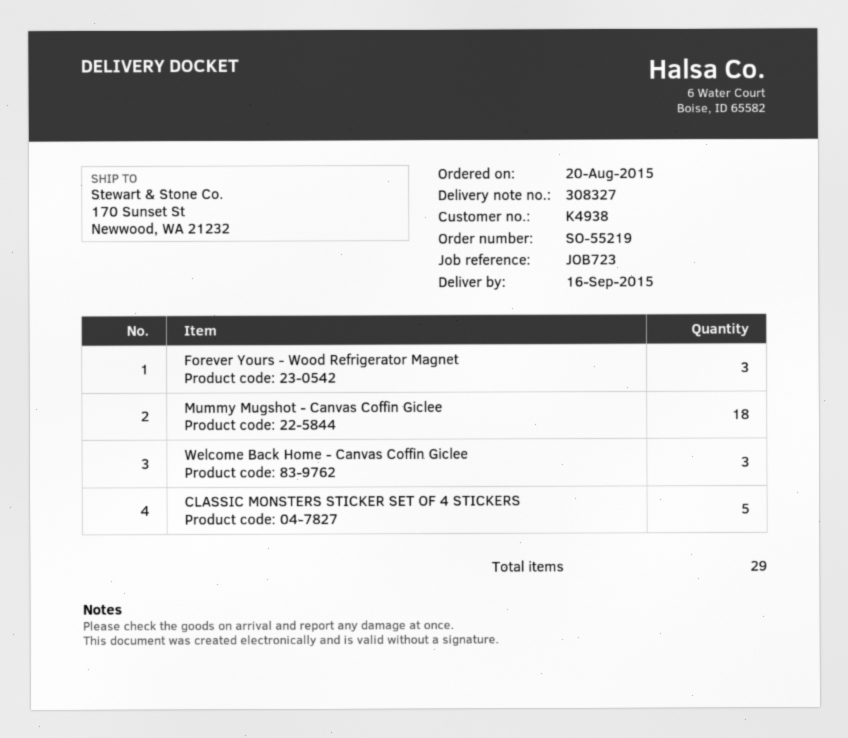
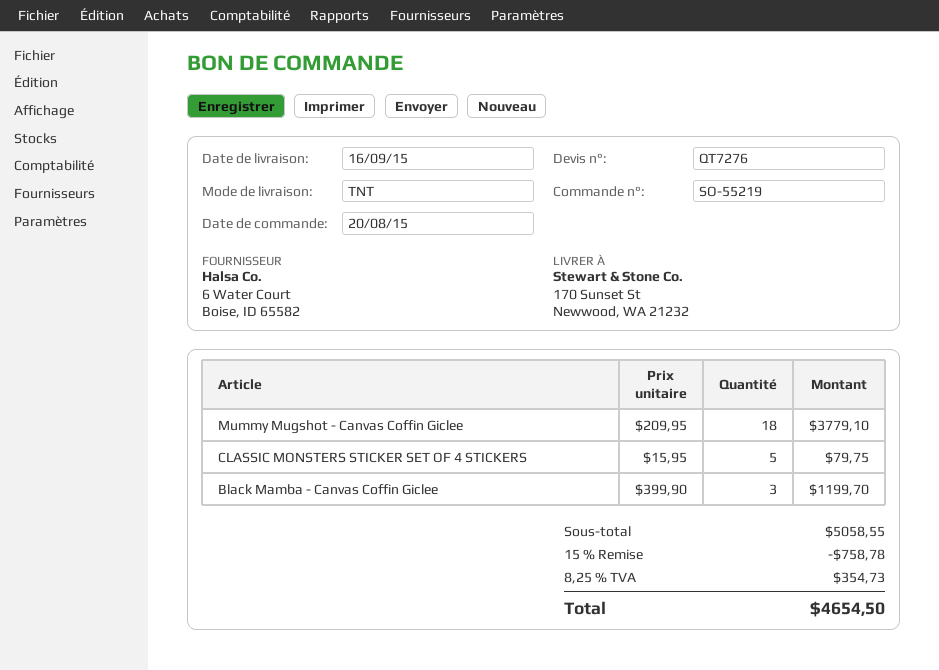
Forever Yours - Wood Refrigerator Magnet: 3 -> none
Welcome Back Home - Canvas Coffin Giclee: 3 -> none
Black Mamba - Canvas Coffin Giclee: none -> 3

